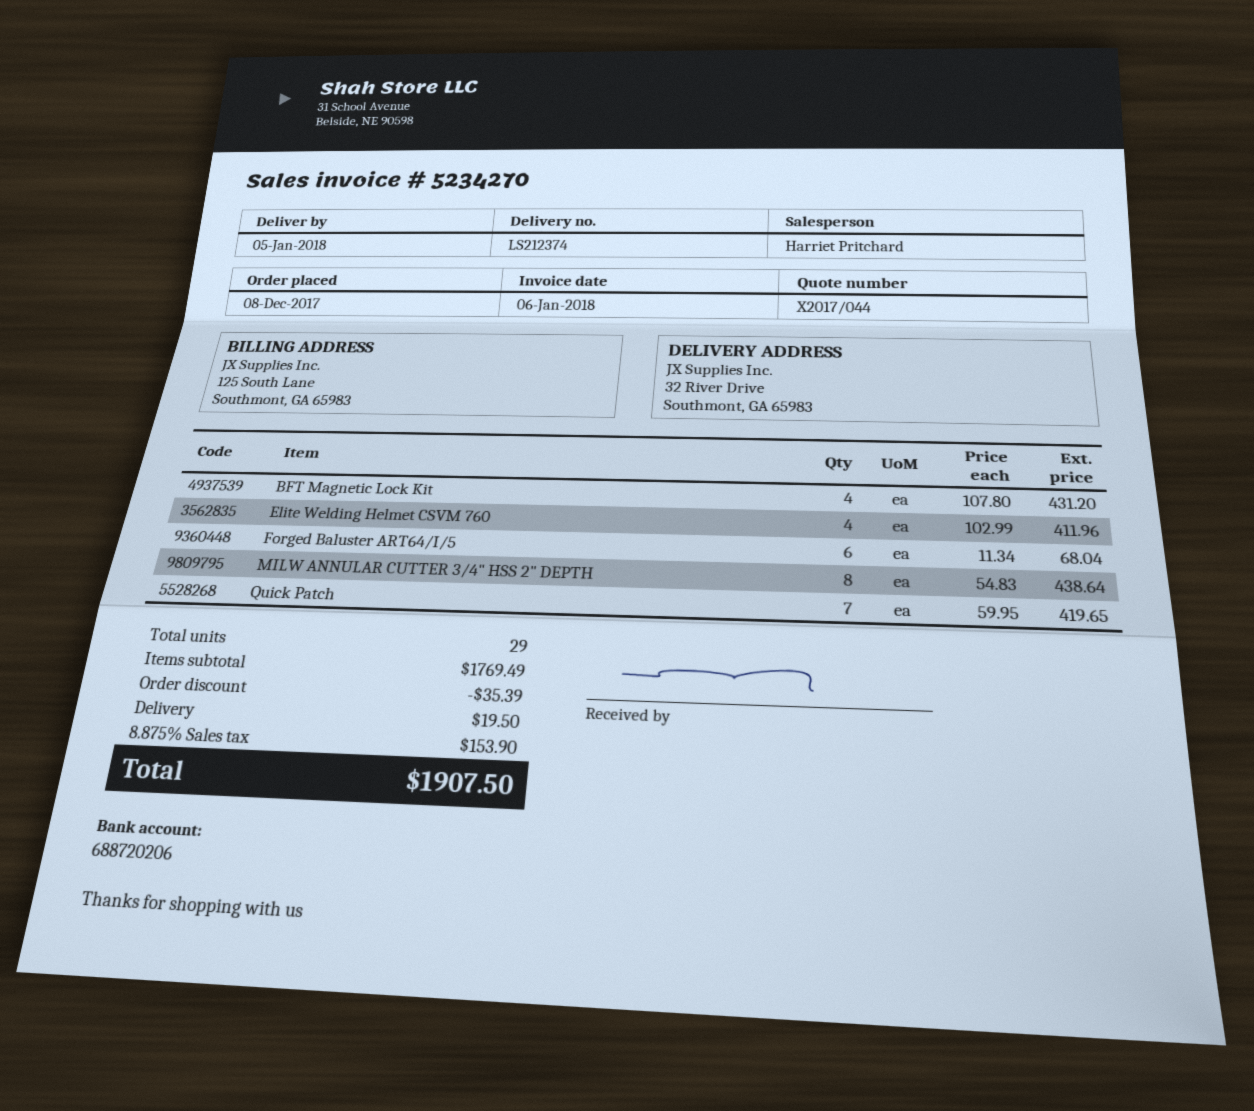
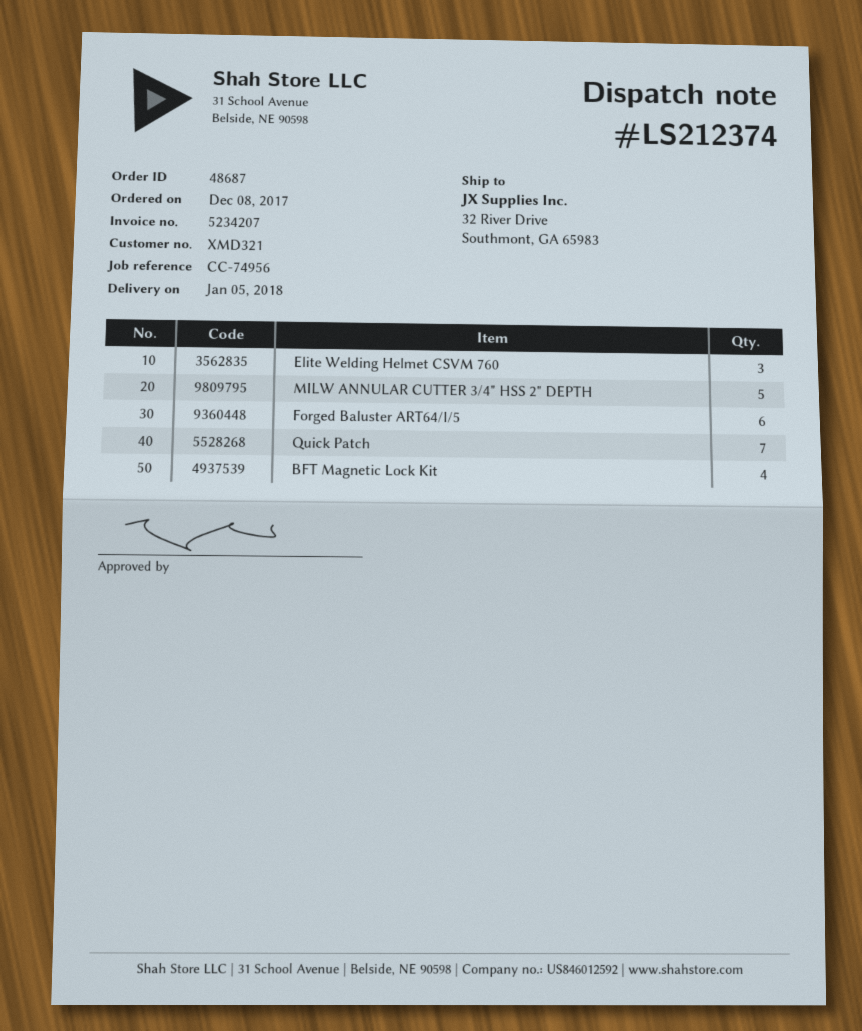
invoice number: 5234270 -> 5234207
Elite Welding Helmet CSVM 760: 4 -> 3
MILW ANNULAR CUTTER 3/4" HSS 2" DEPTH: 8 -> 5

